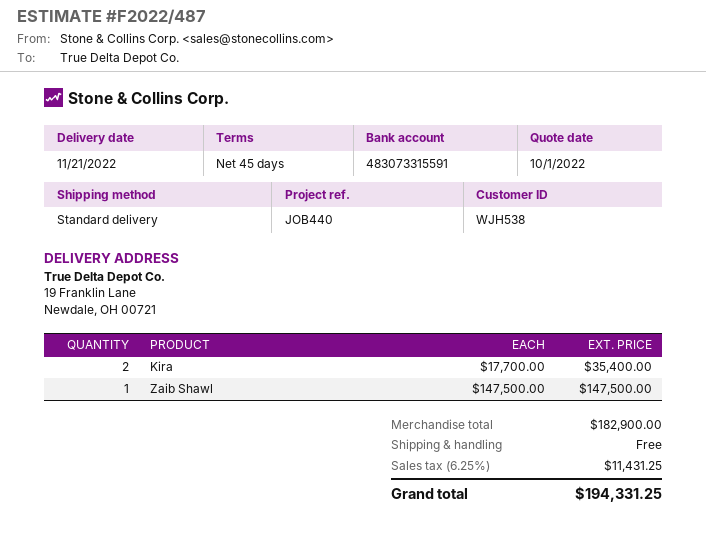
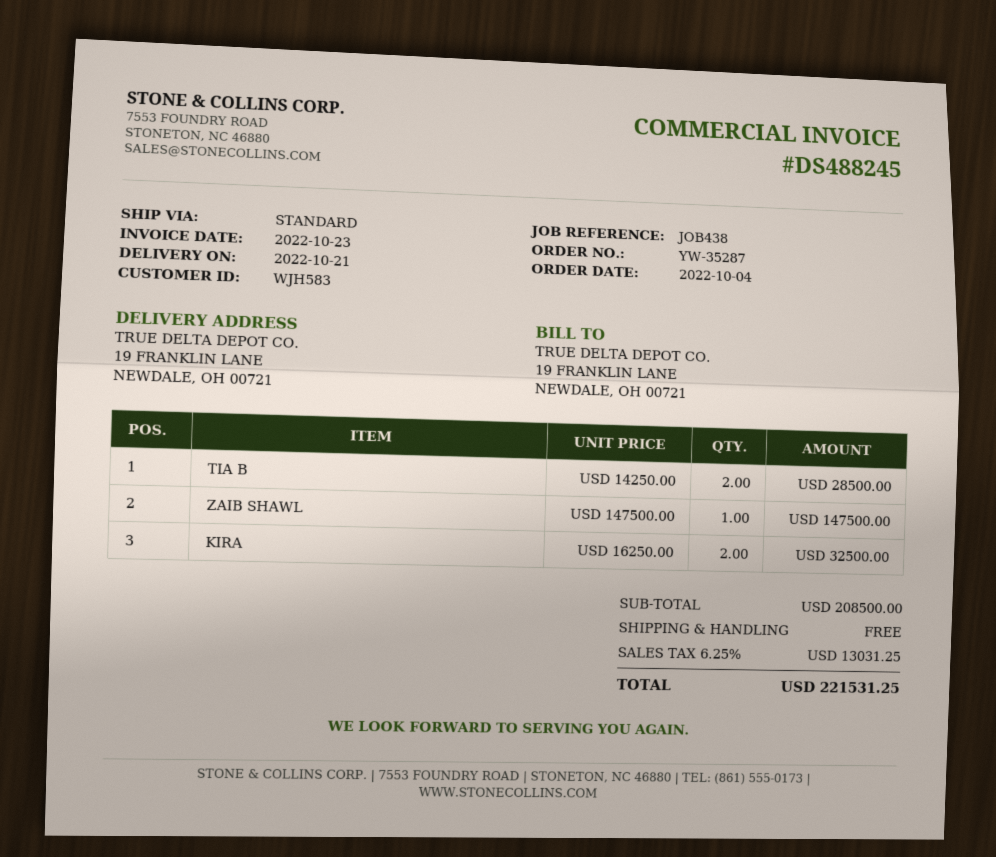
delivery date: 2022-11-21 -> 2022-10-21
customer number: WJH538 -> WJH583
reference: JOB440 -> JOB438
Kira: 2 x 17700.00 = 35400.00 -> 2 x 16250.00 = 32500.00
TIA B: none -> 2 x 14250.00 = 28500.00
subtotal: 182900.00 -> 208500.00
tax: 6.25% = 11431.25 -> 6.25% = 13031.25
total: 194331.25 -> 221531.25

